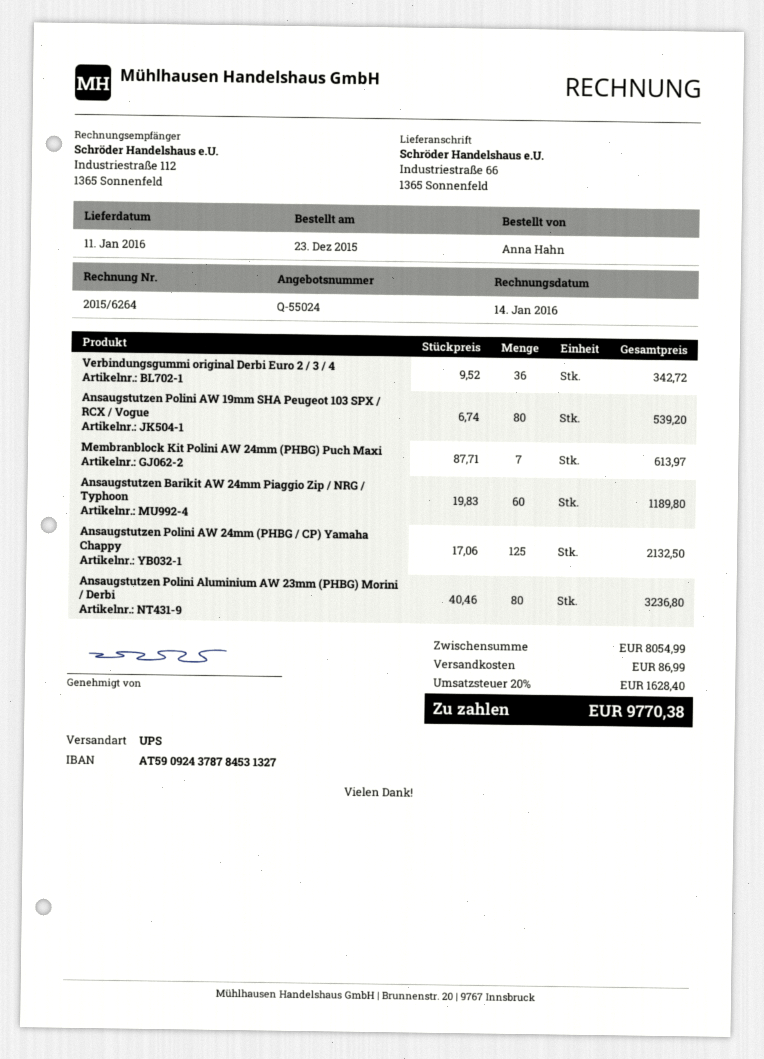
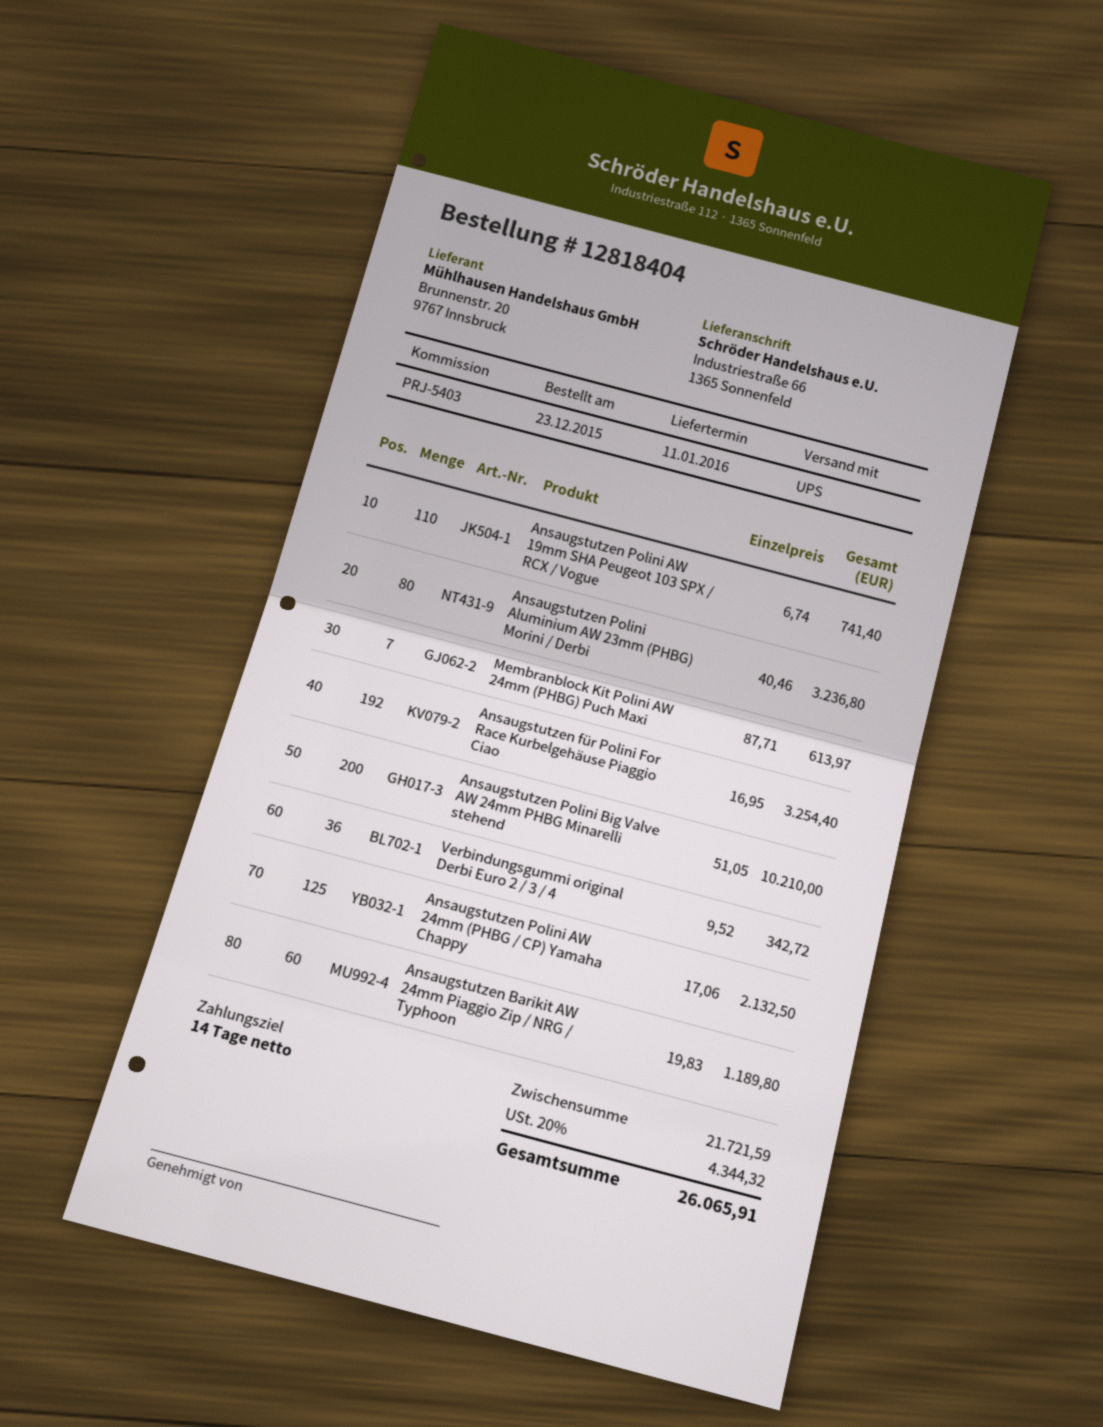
Ansaugstutzen Polini AW 19mm SHA Peugeot 103 SPX / RCX / Vogue: 80 x 6.74 = 539.20 -> 110 x 6.74 = 741.40
Ansaugstutzen für Polini For Race Kurbelgehäuse Piaggio Ciao: none -> 192 x 16.95 = 3254.40
Ansaugstutzen Polini Big Valve AW 24mm PHBG Minarelli stehend: none -> 200 x 51.05 = 10210.00
subtotal: 8054.99 -> 21721.59
shipping: 86.99 -> none
tax: 20% = 1628.40 -> 20% = 4344.32
total: 9770.38 -> 26065.91

